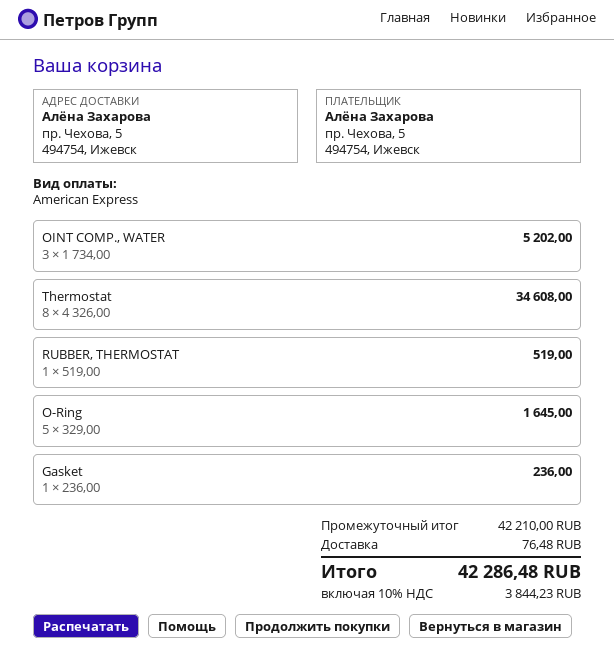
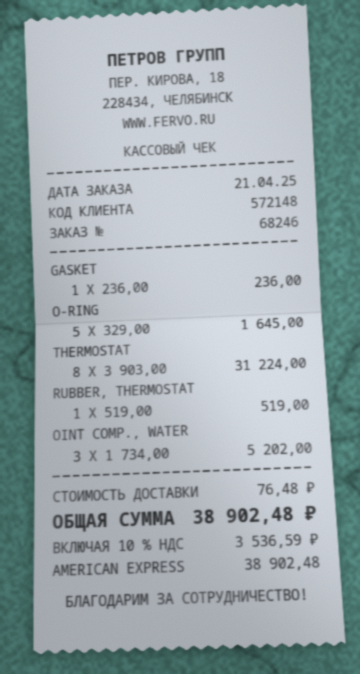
Thermostat: 8 x 4326.00 = 34608.00 -> 8 x 3903.00 = 31224.00
tax: 10% = 3844.23 -> 10% = 3536.59
total: 42286.48 -> 38902.48

